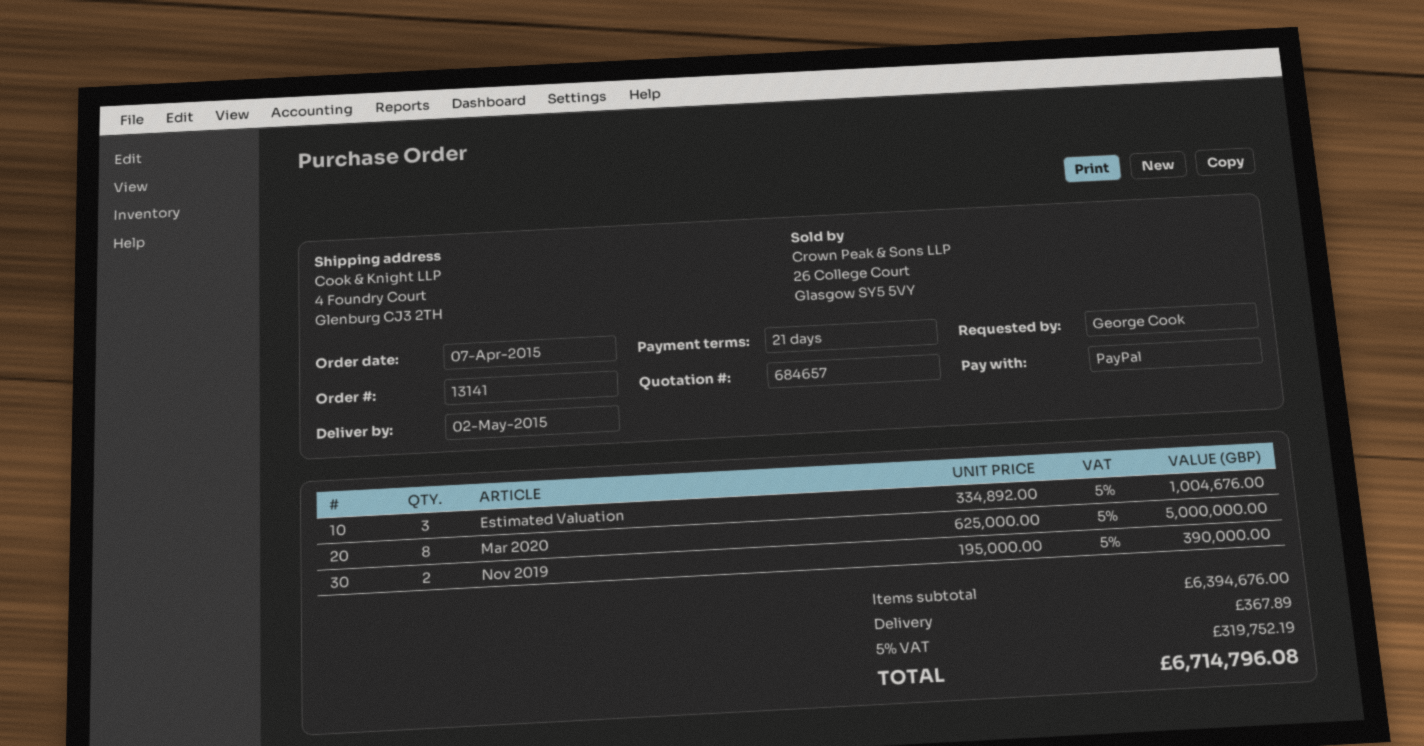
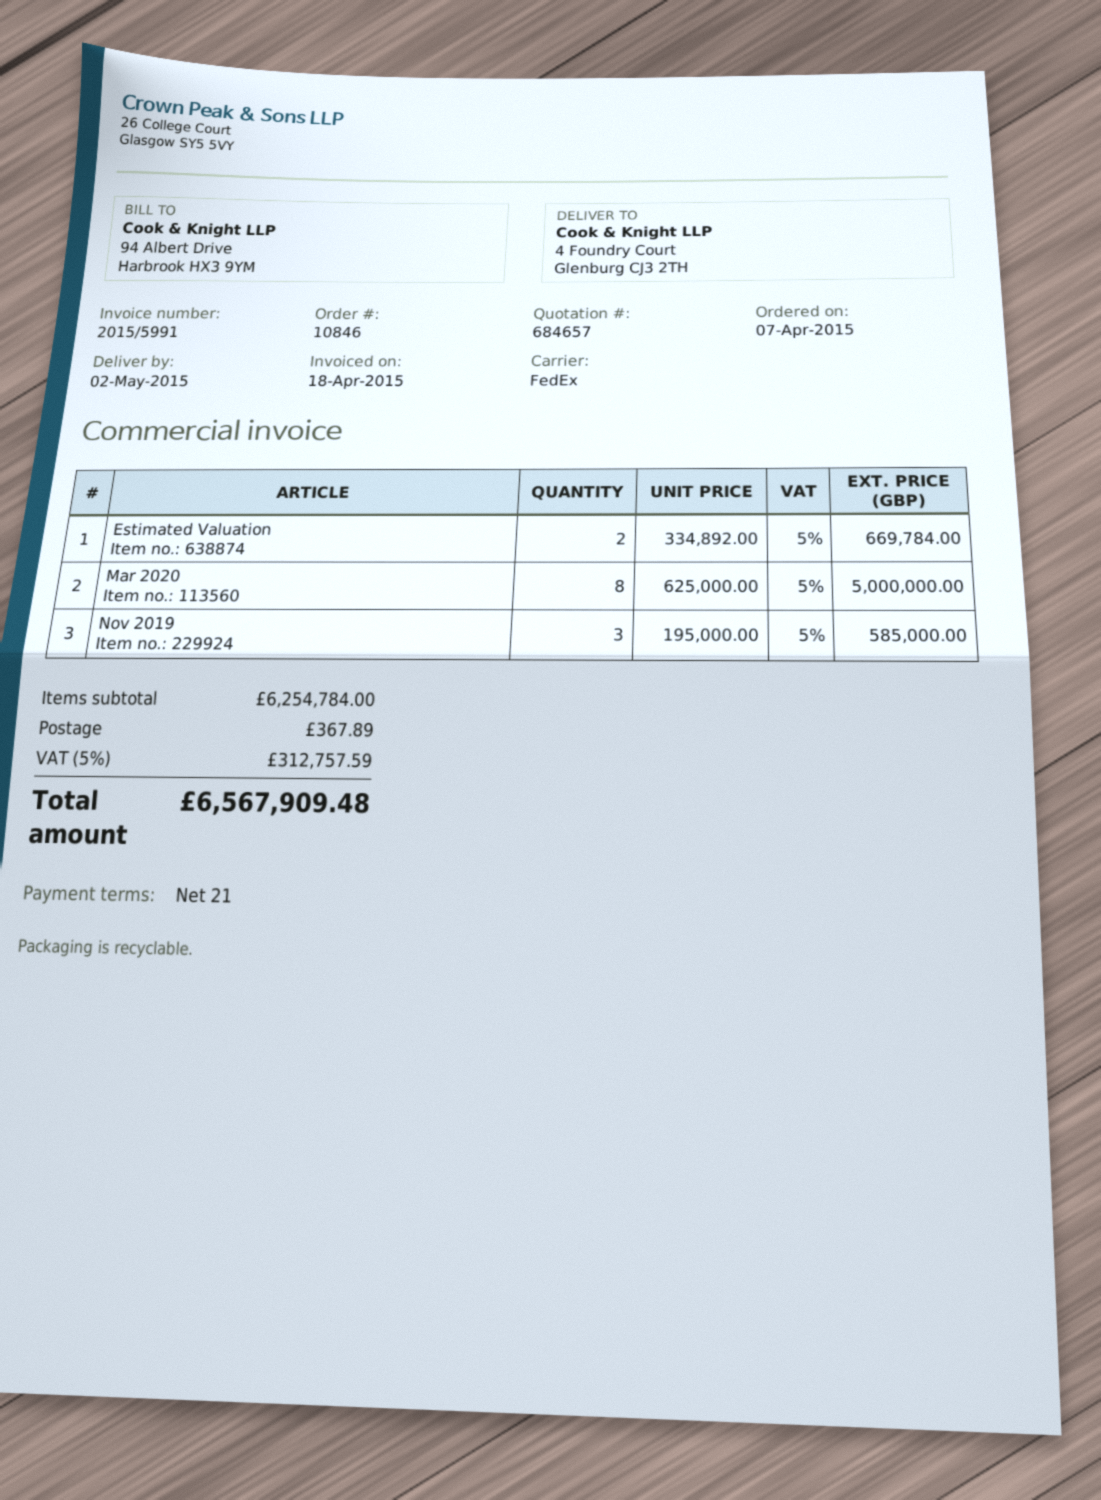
order number: 13141 -> 10846
Estimated Valuation: 3 x 334892.00 = 1004676.00 -> 2 x 334892.00 = 669784.00
Nov 2019: 2 x 195000.00 = 390000.00 -> 3 x 195000.00 = 585000.00
subtotal: 6394676.00 -> 6254784.00
tax: 5% = 319752.19 -> 5% = 312757.59
total: 6714796.08 -> 6567909.48

